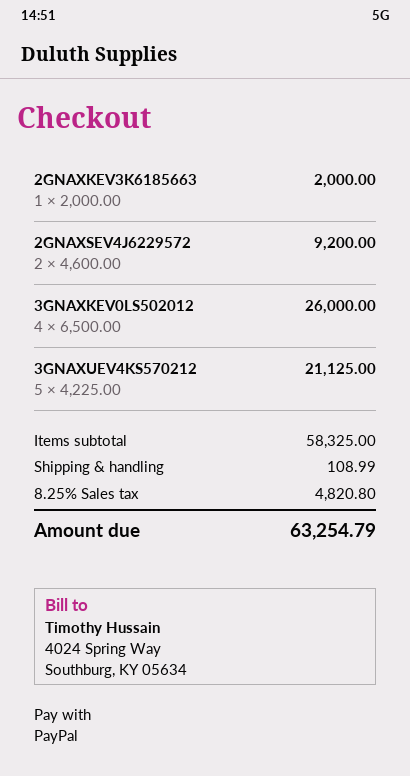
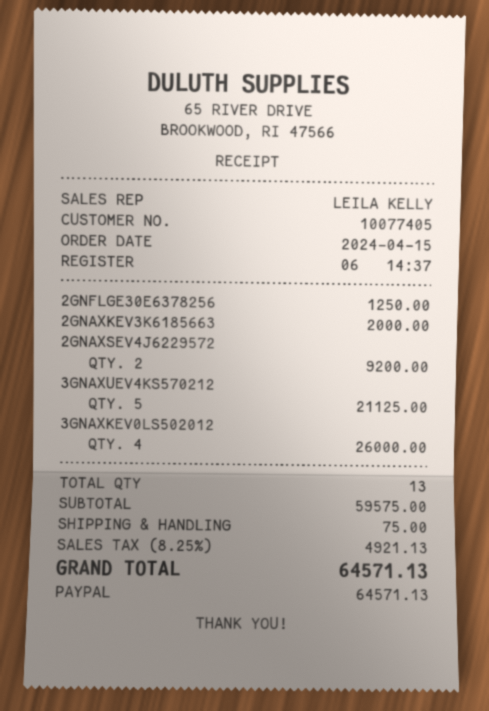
2GNFLGE30E6378256: none -> 1 for 1250.00
subtotal: 58325.00 -> 59575.00
shipping: 108.99 -> 75.00
tax: 8.25% = 4820.80 -> 8.25% = 4921.13
total: 63254.79 -> 64571.13

